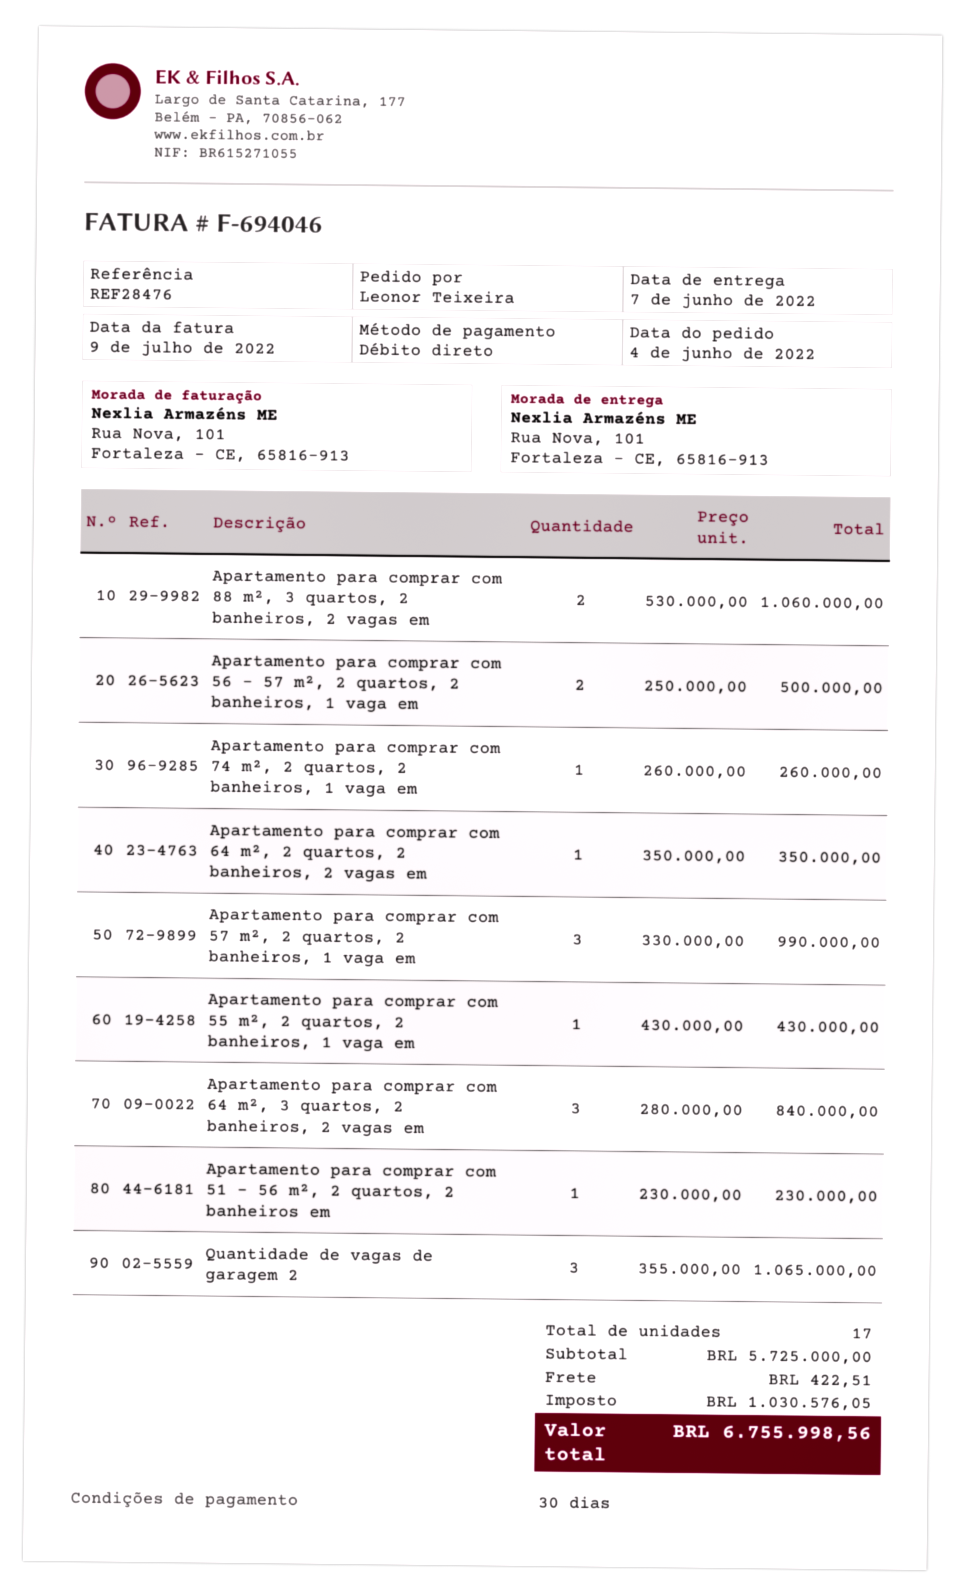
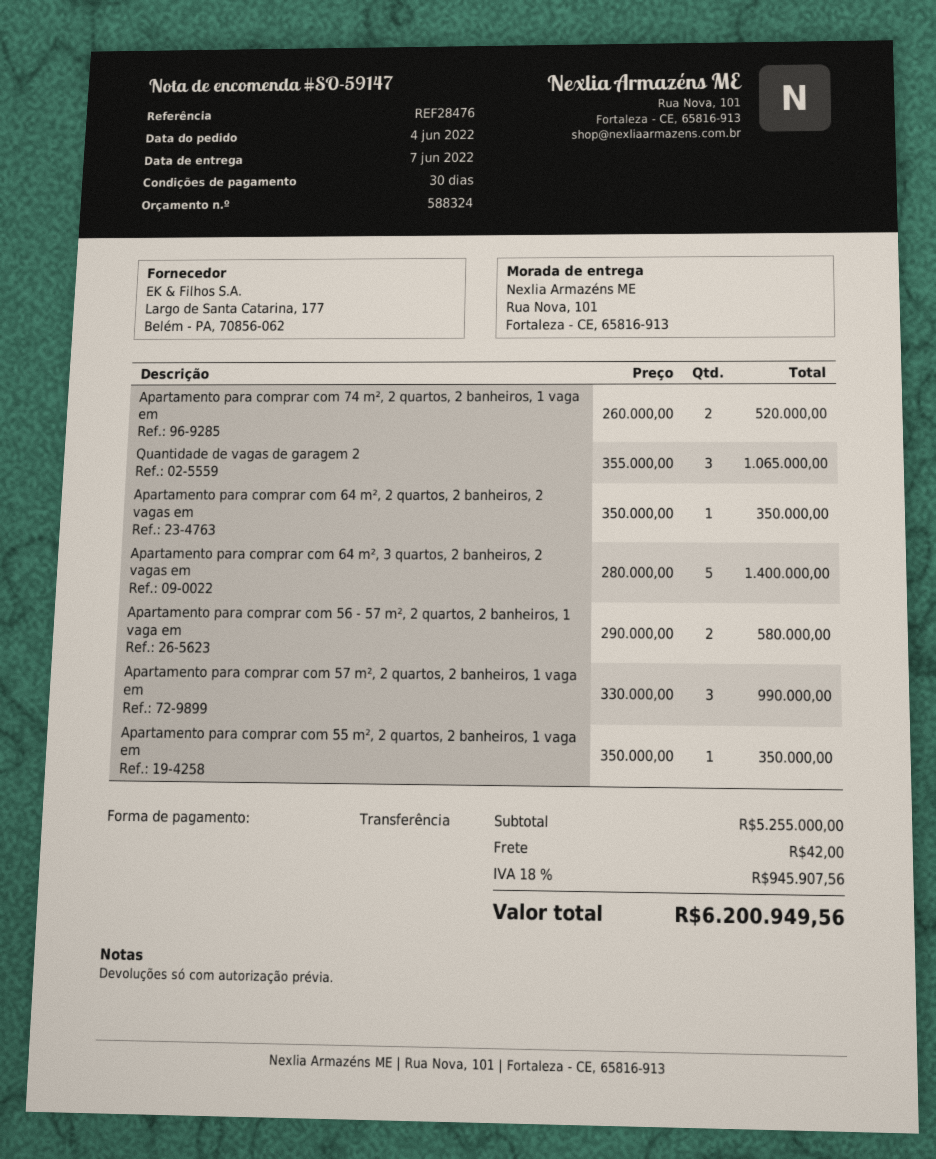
payment method: direct debit -> bank transfer
Apartamento para comprar com 88 m², 3 quartos, 2 banheiros, 2 vagas em: 2 x 530000.00 = 1060000.00 -> none
Apartamento para comprar com 56 - 57 m², 2 quartos, 2 banheiros, 1 vaga em: 2 x 250000.00 = 500000.00 -> 2 x 290000.00 = 580000.00
Apartamento para comprar com 74 m², 2 quartos, 2 banheiros, 1 vaga em: 1 x 260000.00 = 260000.00 -> 2 x 260000.00 = 520000.00
Apartamento para comprar com 55 m², 2 quartos, 2 banheiros, 1 vaga em: 1 x 430000.00 = 430000.00 -> 1 x 350000.00 = 350000.00
Apartamento para comprar com 64 m², 3 quartos, 2 banheiros, 2 vagas em: 3 x 280000.00 = 840000.00 -> 5 x 280000.00 = 1400000.00
Apartamento para comprar com 51 - 56 m², 2 quartos, 2 banheiros em: 1 x 230000.00 = 230000.00 -> none
subtotal: 5725000.00 -> 5255000.00
shipping: 422.51 -> 42.00
tax: 1030576.05 -> 945907.56
total: 6755998.56 -> 6200949.56

